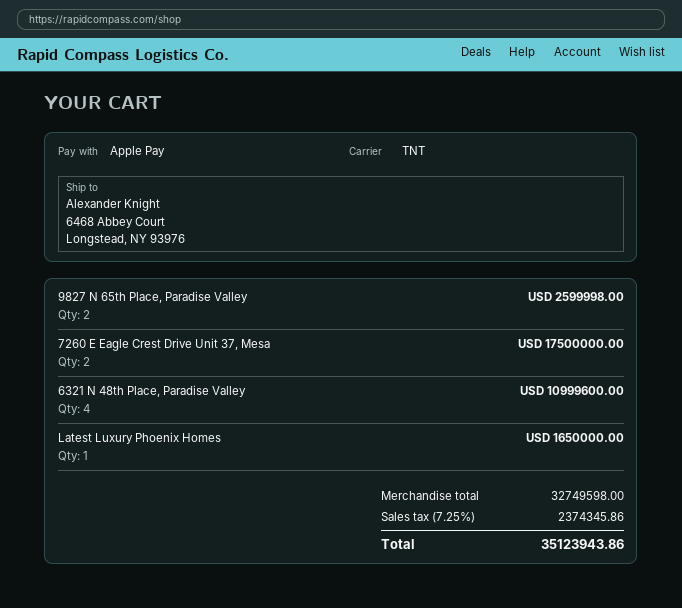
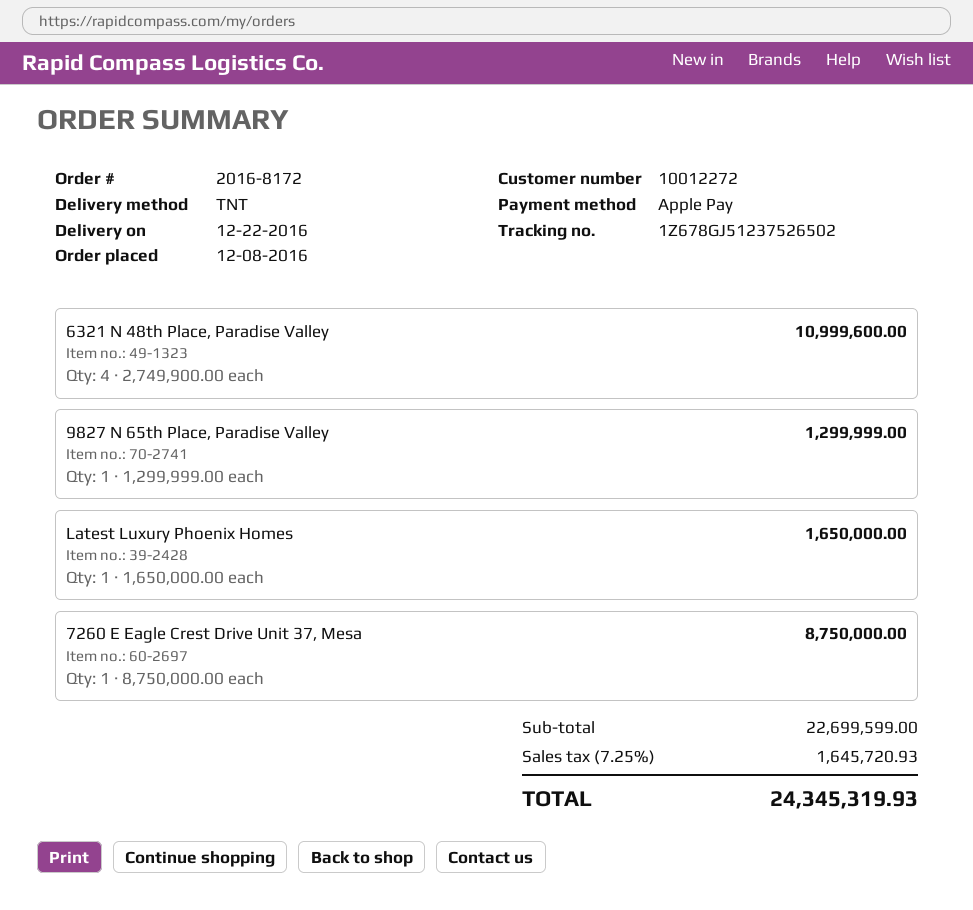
9827 N 65th Place, Paradise Valley: 2 for 2599998.00 -> 1 for 1299999.00
7260 E Eagle Crest Drive Unit 37, Mesa: 2 for 17500000.00 -> 1 for 8750000.00
subtotal: 32749598.00 -> 22699599.00
tax: 7.25% = 2374345.86 -> 7.25% = 1645720.93
total: 35123943.86 -> 24345319.93

